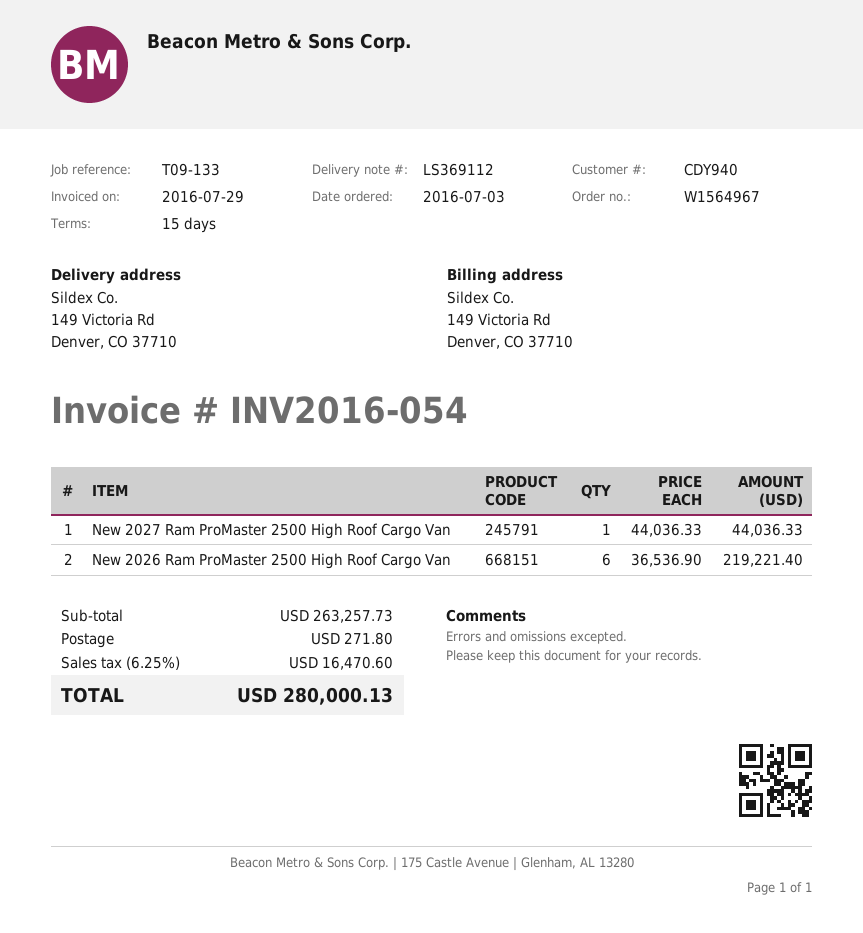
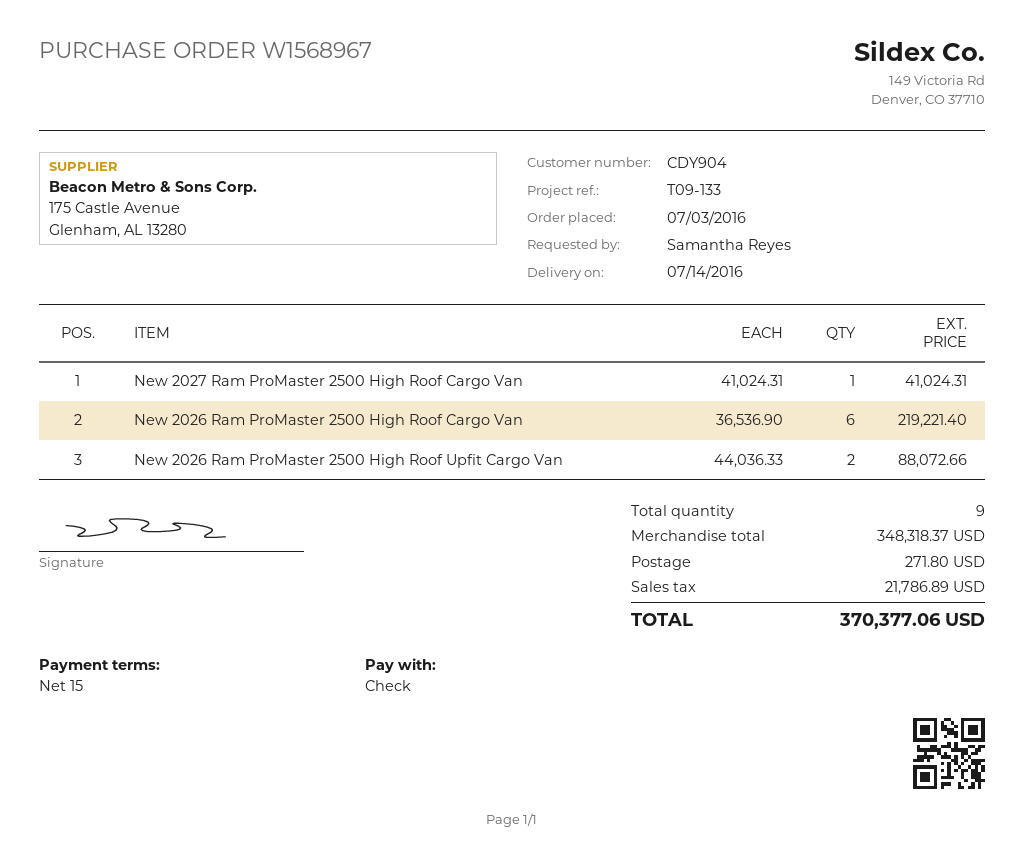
order number: W1564967 -> W1568967
customer number: CDY940 -> CDY904
New 2027 Ram ProMaster 2500 High Roof Cargo Van: 1 x 44036.33 = 44036.33 -> 1 x 41024.31 = 41024.31
New 2026 Ram ProMaster 2500 High Roof Upfit Cargo Van: none -> 2 x 44036.33 = 88072.66
subtotal: 263257.73 -> 348318.37
tax: 16470.60 -> 21786.89
total: 280000.13 -> 370377.06

